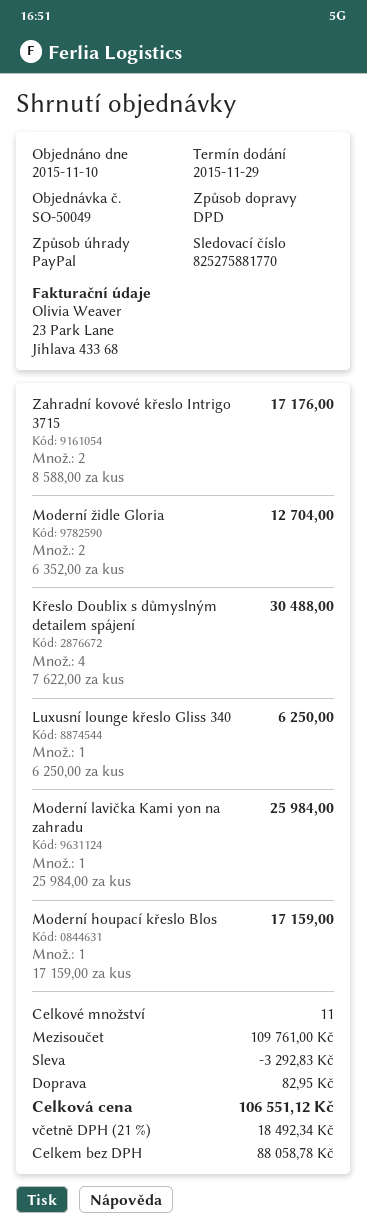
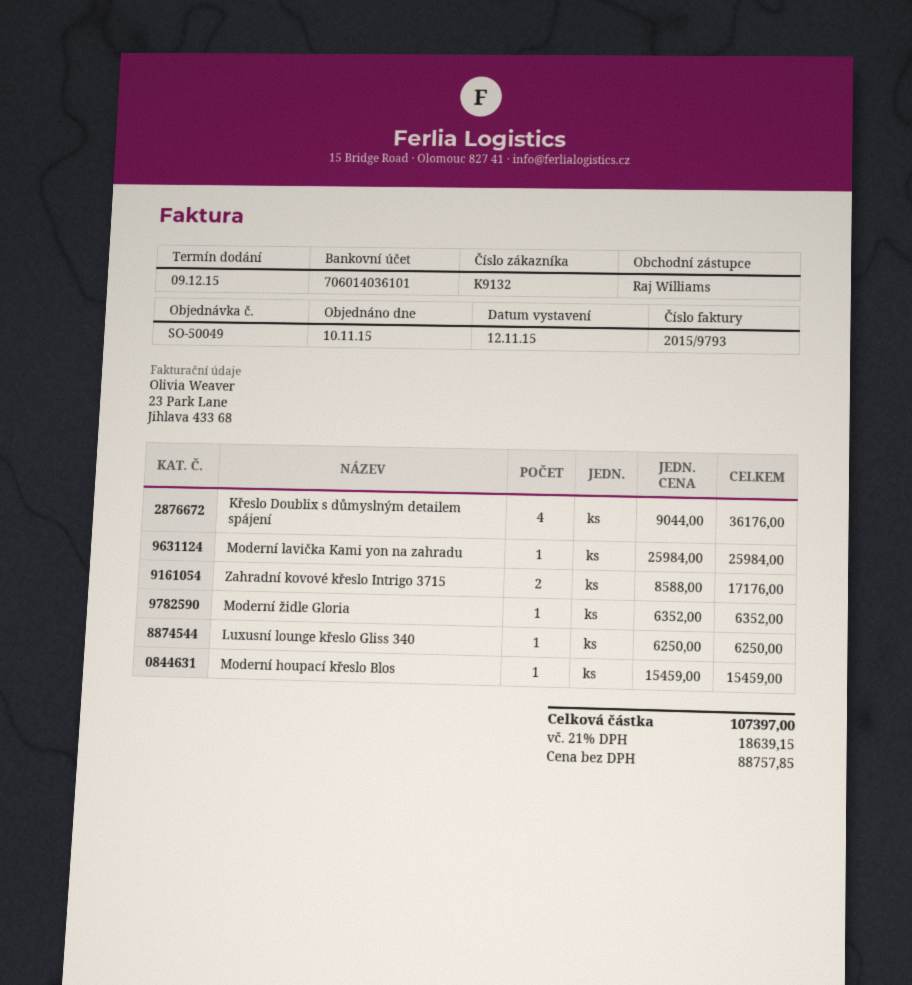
delivery date: 2015-11-29 -> 2015-12-09
Moderní židle Gloria: 2 x 6352.00 = 12704.00 -> 1 x 6352.00 = 6352.00
Křeslo Doublix s důmyslným detailem spájení: 4 x 7622.00 = 30488.00 -> 4 x 9044.00 = 36176.00
Moderní houpací křeslo Blos: 1 x 17159.00 = 17159.00 -> 1 x 15459.00 = 15459.00
discount: 3292.83 -> none
shipping: 82.95 -> none
net: 88058.78 -> 88757.85
tax: 21% = 18492.34 -> 21% = 18639.15
total: 106551.12 -> 107397.00

